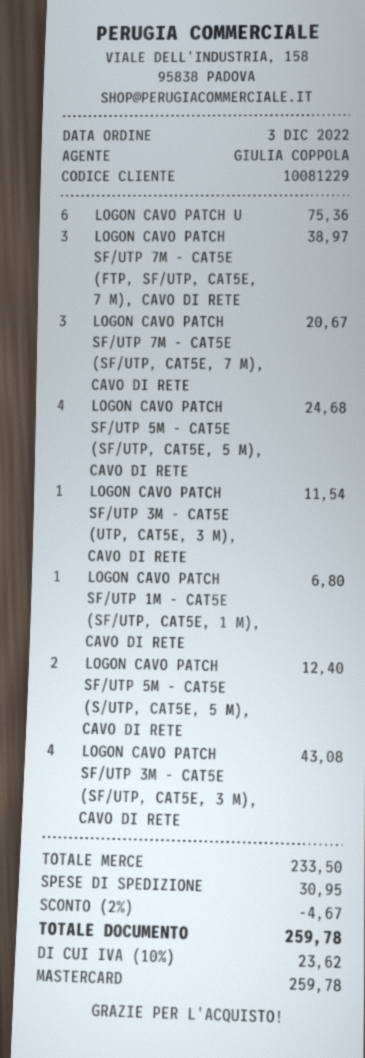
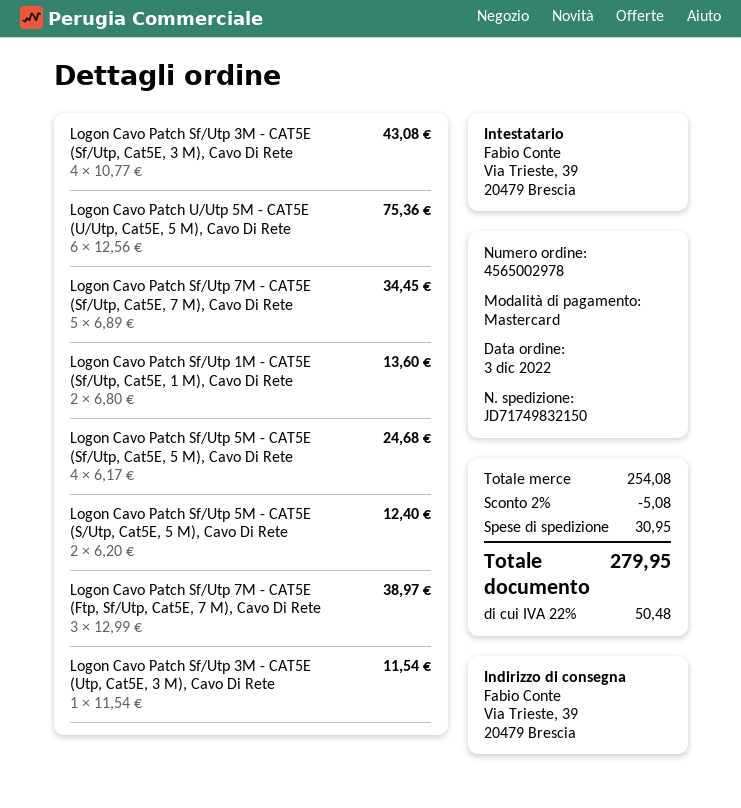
LOGON CAVO PATCH SF/UTP 7M - CAT5E (SF/UTP, CAT5E, 7 M), CAVO DI RETE: 3 for 20.67 -> 5 for 34.45
LOGON CAVO PATCH SF/UTP 1M - CAT5E (SF/UTP, CAT5E, 1 M), CAVO DI RETE: 1 for 6.80 -> 2 for 13.60
subtotal: 233.50 -> 254.08
discount: 2% = 4.67 -> 2% = 5.08
tax: 10% = 23.62 -> 22% = 50.48
total: 259.78 -> 279.95

